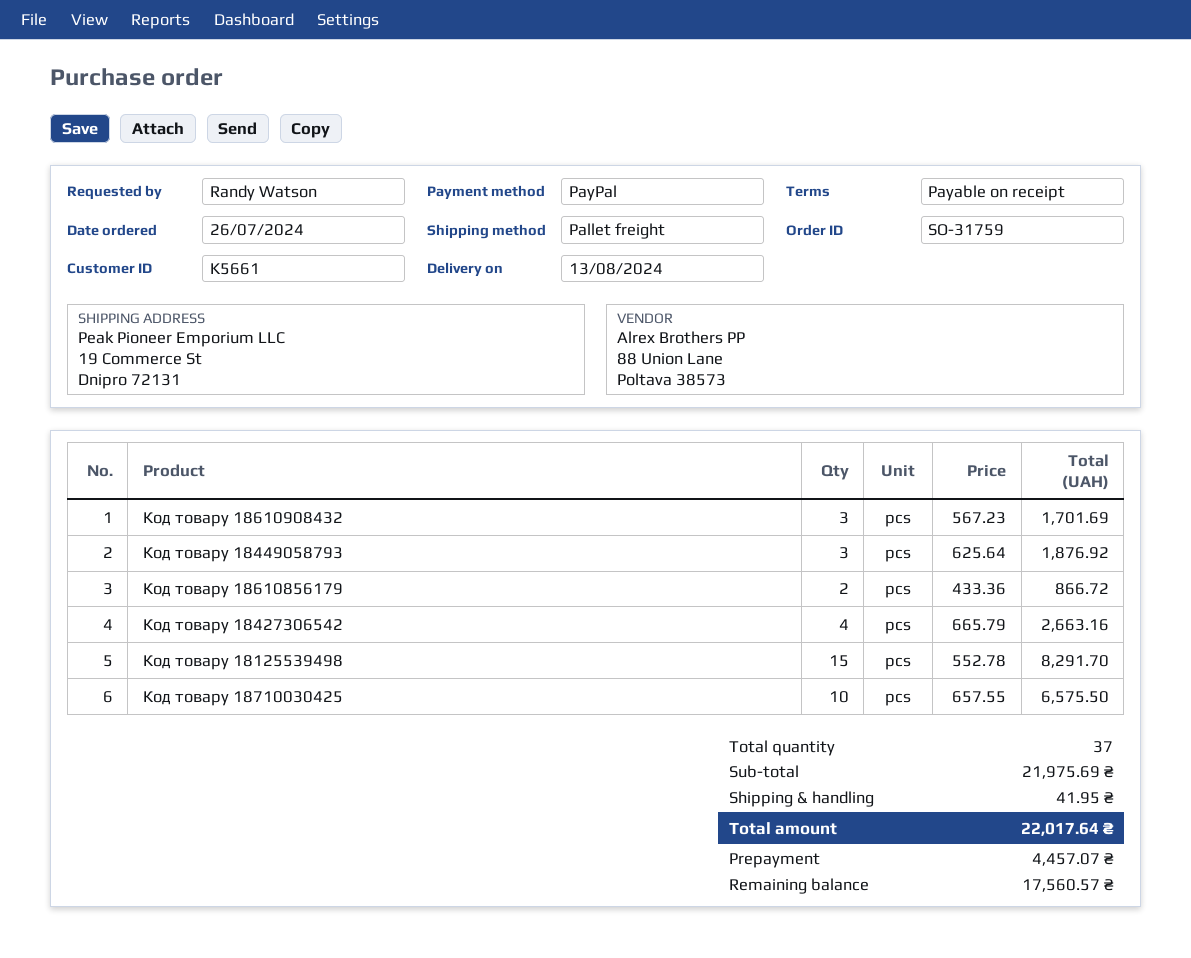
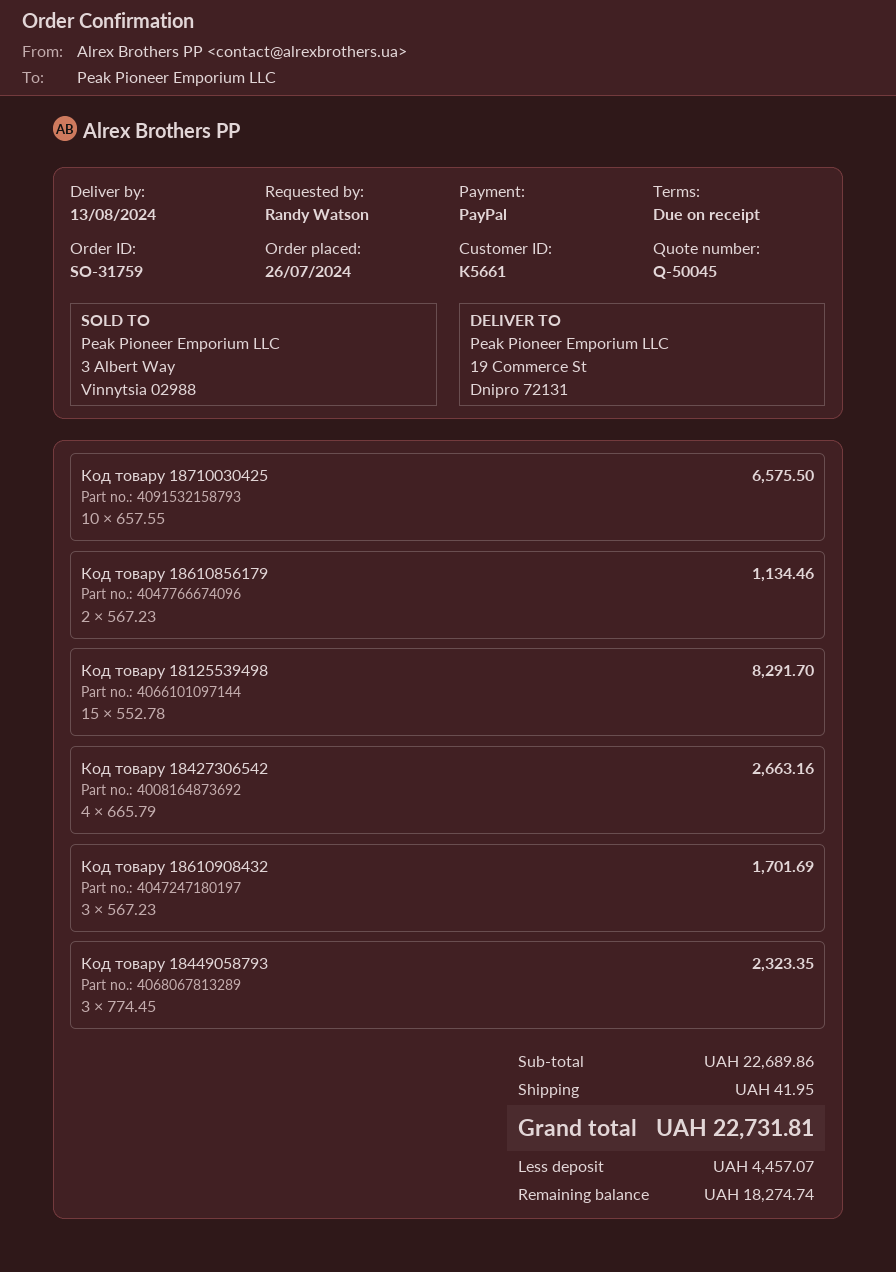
Код товару 18449058793: 3 x 625.64 = 1876.92 -> 3 x 774.45 = 2323.35
Код товару 18610856179: 2 x 433.36 = 866.72 -> 2 x 567.23 = 1134.46
subtotal: 21975.69 -> 22689.86
total: 22017.64 -> 22731.81
balance: 17560.57 -> 18274.74

